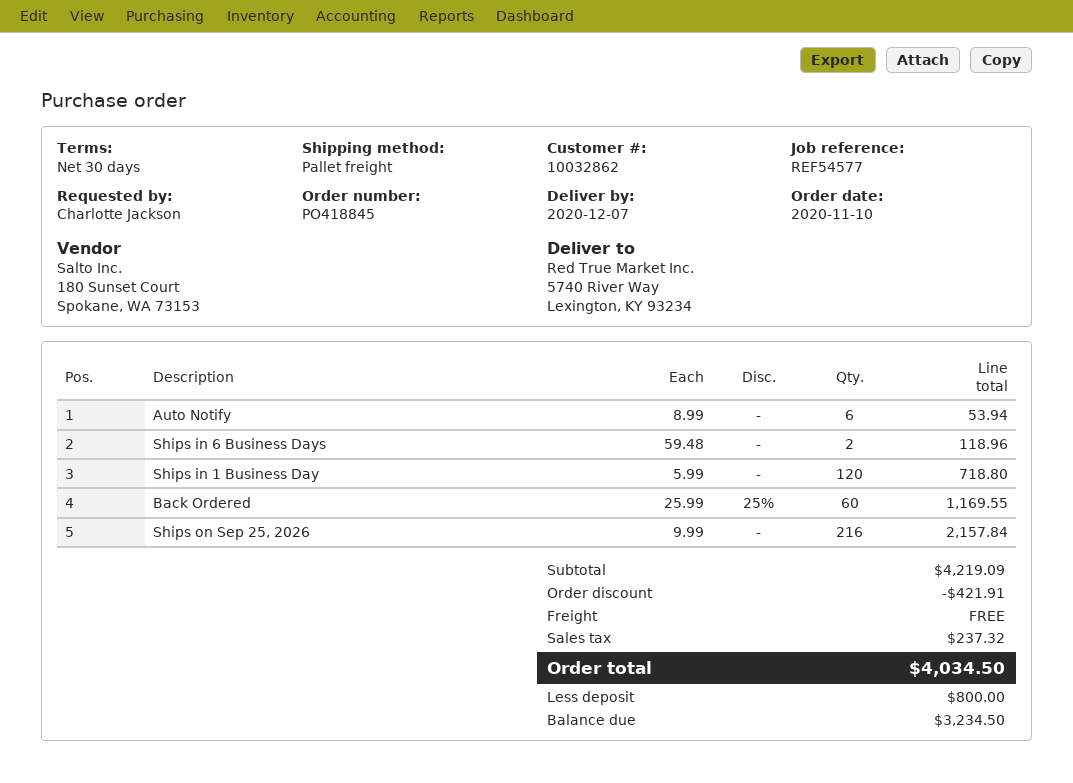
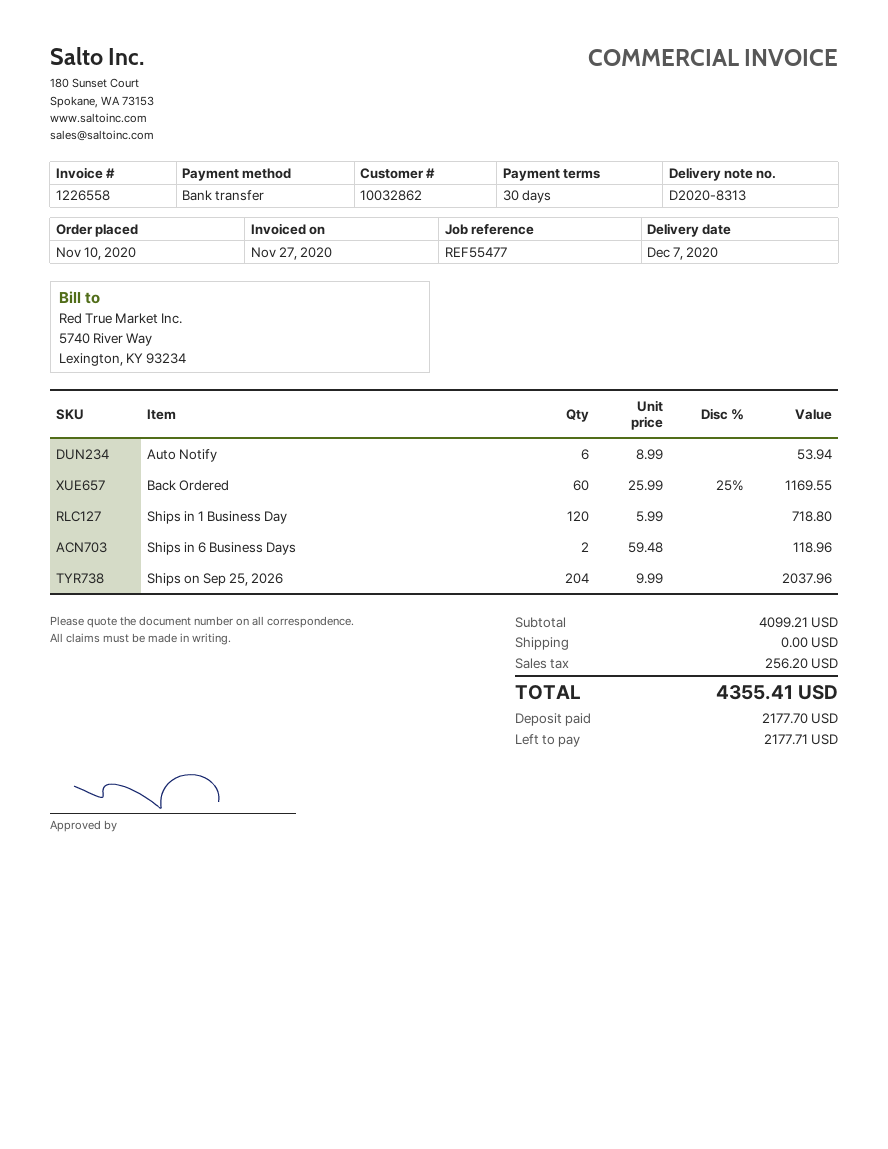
reference: REF54577 -> REF55477
Ships on Sep 25, 2026: 216 x 9.99 = 2157.84 -> 204 x 9.99 = 2037.96
subtotal: 4219.09 -> 4099.21
discount: 421.91 -> none
tax: 237.32 -> 256.20
total: 4034.50 -> 4355.41
deposit: 800.00 -> 2177.70
balance: 3234.50 -> 2177.71

